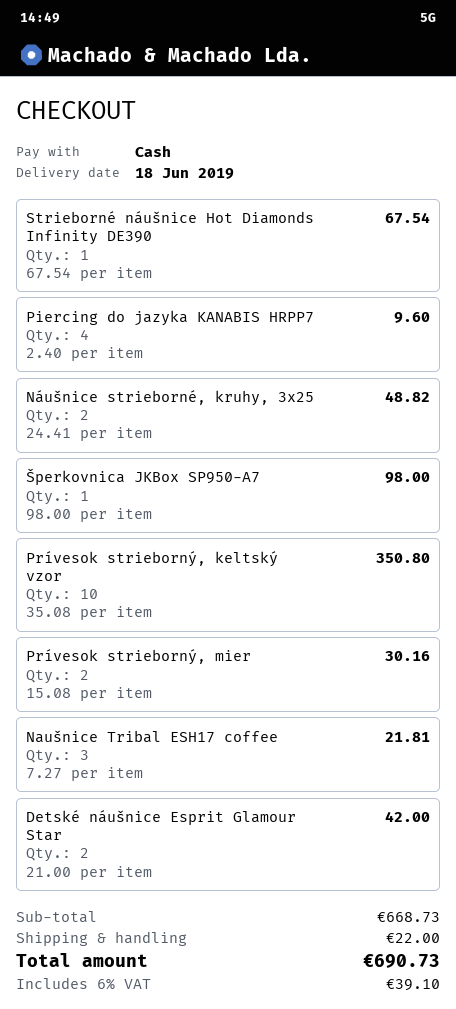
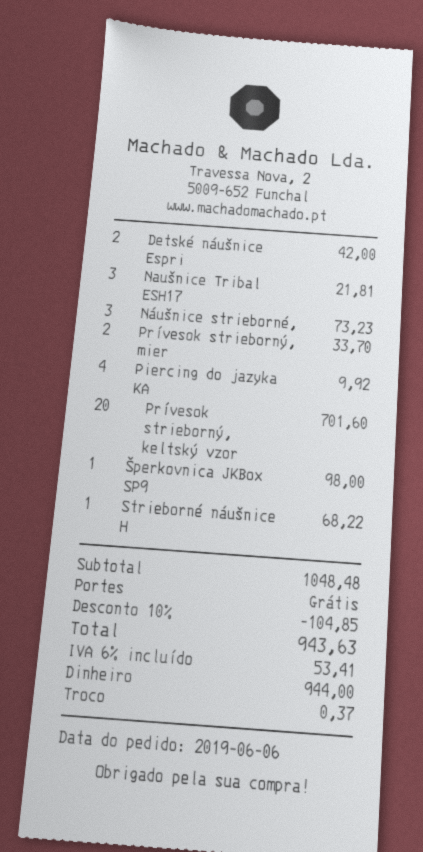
Strieborné náušnice Hot Diamonds Infinity DE390: 1 for 67.54 -> 1 for 68.22
Piercing do jazyka KANABIS HRPP7: 4 for 9.60 -> 4 for 9.92
Náušnice strieborné, kruhy, 3x25: 2 for 48.82 -> 3 for 73.23
Prívesok strieborný, keltský vzor: 10 for 350.80 -> 20 for 701.60
Prívesok strieborný, mier: 2 for 30.16 -> 2 for 33.70
subtotal: 668.73 -> 1048.48
discount: none -> 10% = 104.85
shipping: 22.00 -> 0.00
tax: 6% = 39.10 -> 6% = 53.41
total: 690.73 -> 943.63

